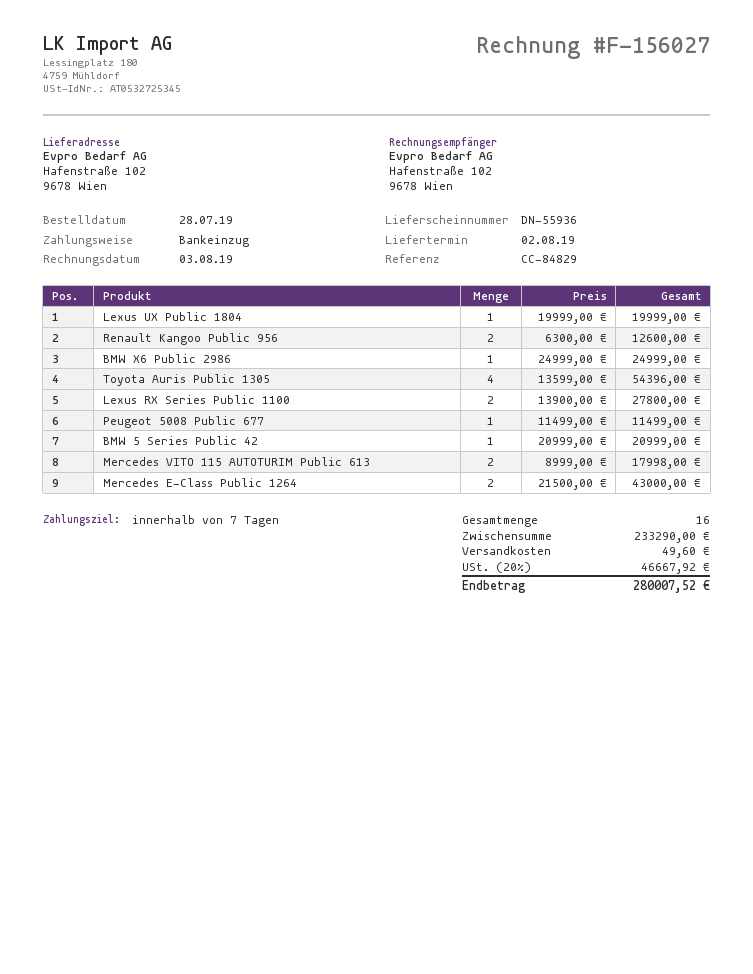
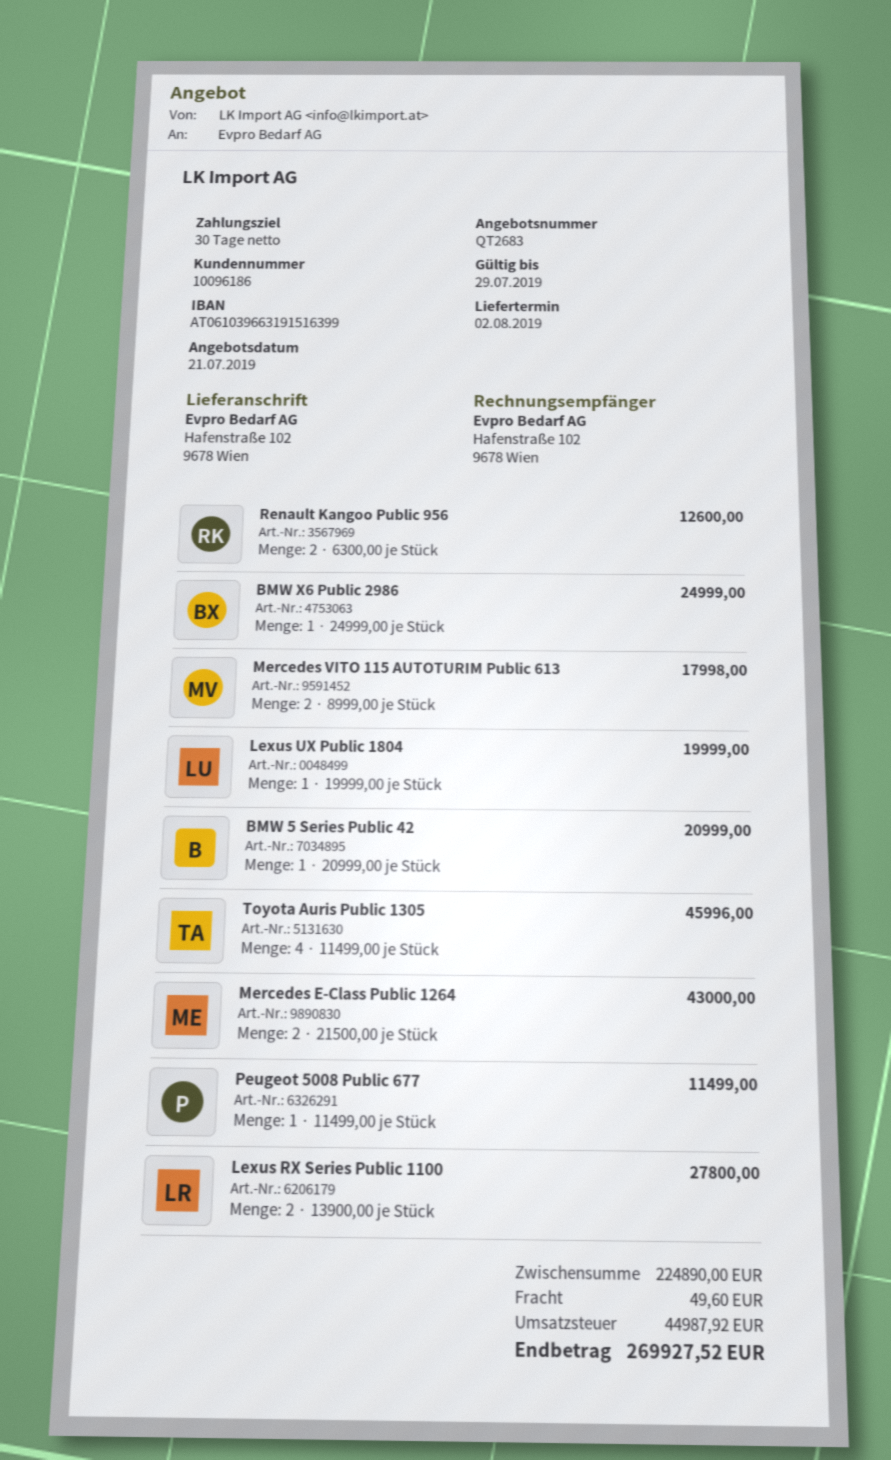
payment terms: 7 days -> 30 days
Toyota Auris Public 1305: 4 x 13599.00 = 54396.00 -> 4 x 11499.00 = 45996.00
subtotal: 233290.00 -> 224890.00
tax: 46667.92 -> 44987.92
total: 280007.52 -> 269927.52

